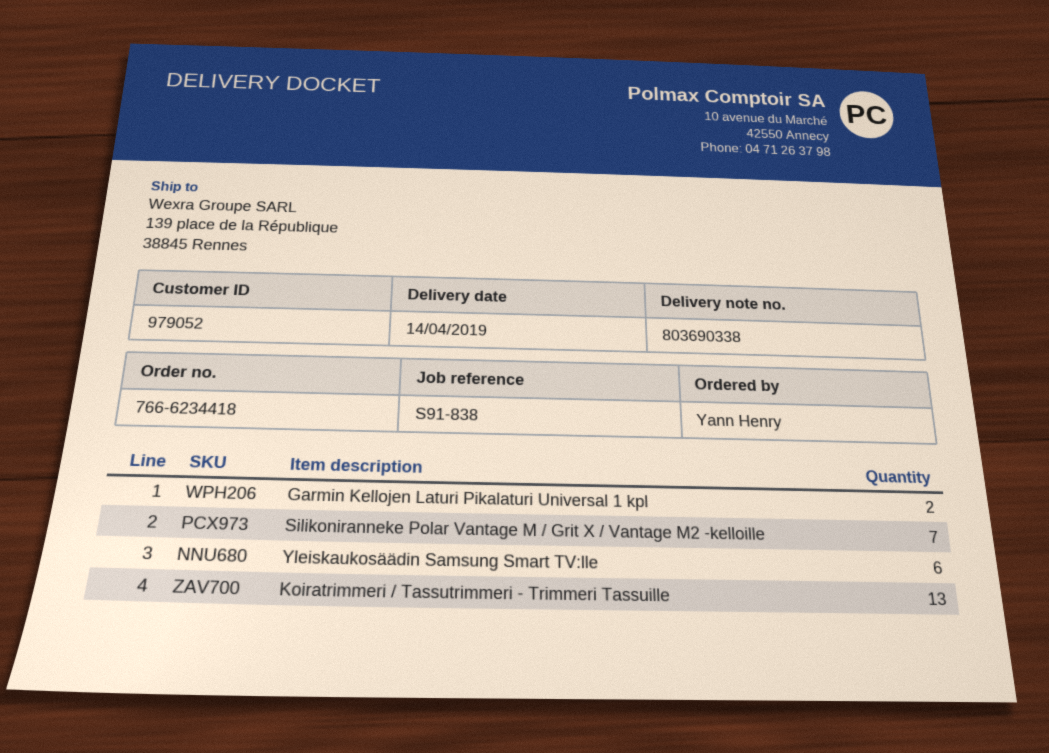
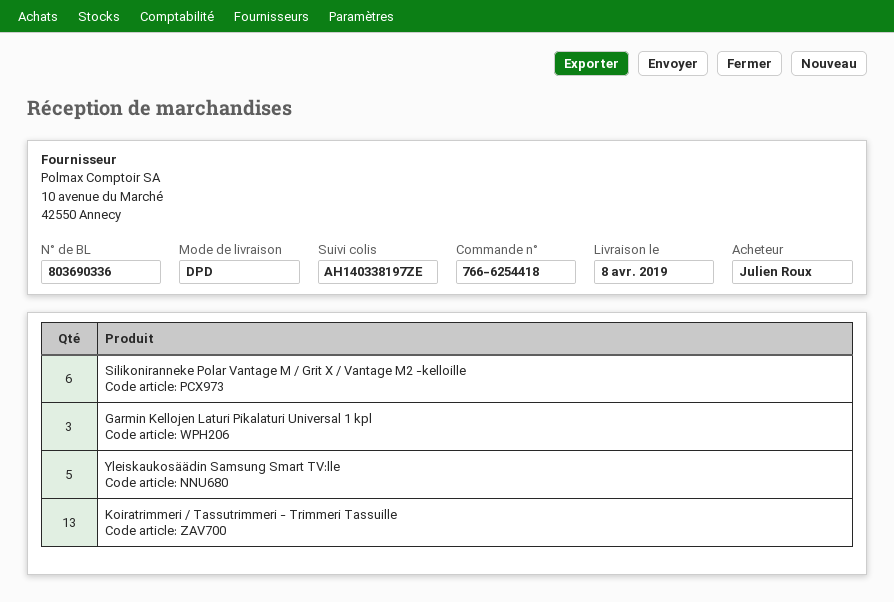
order number: 766-6234418 -> 766-6254418
delivery note number: 803690338 -> 803690336
delivery date: 2019-04-14 -> 2019-04-08
ordered by: Yann Henry -> Julien Roux
Garmin Kellojen Laturi Pikalaturi Universal 1 kpl: 2 -> 3
Silikoniranneke Polar Vantage M / Grit X / Vantage M2 -kelloille: 7 -> 6
Yleiskaukosäädin Samsung Smart TV:lle: 6 -> 5

